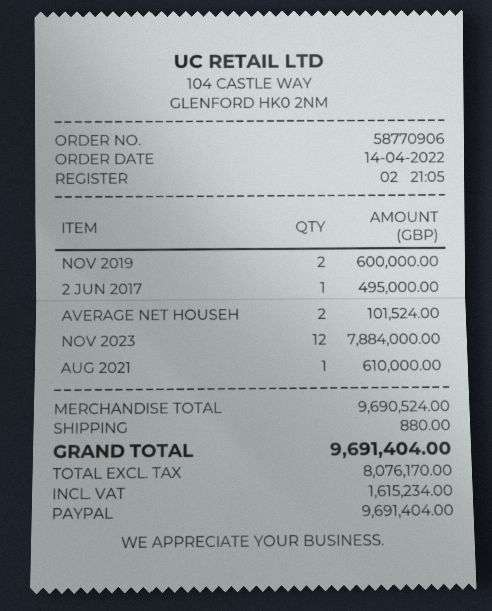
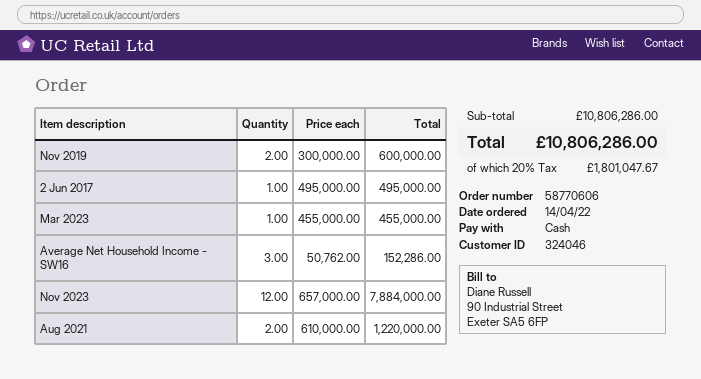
order number: 58770906 -> 58770606
payment method: PayPal -> cash
AVERAGE NET HOUSEH: 2 for 101524.00 -> 3 for 152286.00
AUG 2021: 1 for 610000.00 -> 2 for 1220000.00
Mar 2023: none -> 1 for 455000.00
subtotal: 9690524.00 -> 10806286.00
shipping: 880.00 -> none
tax: 1615234.00 -> 1801047.67
total: 9691404.00 -> 10806286.00

